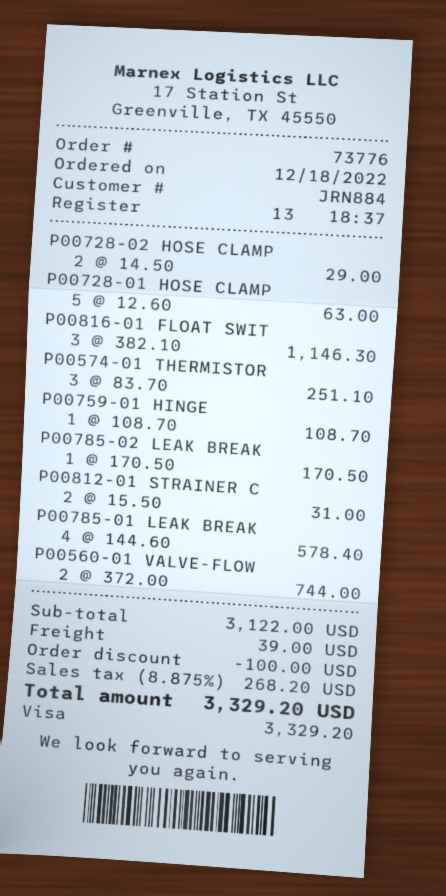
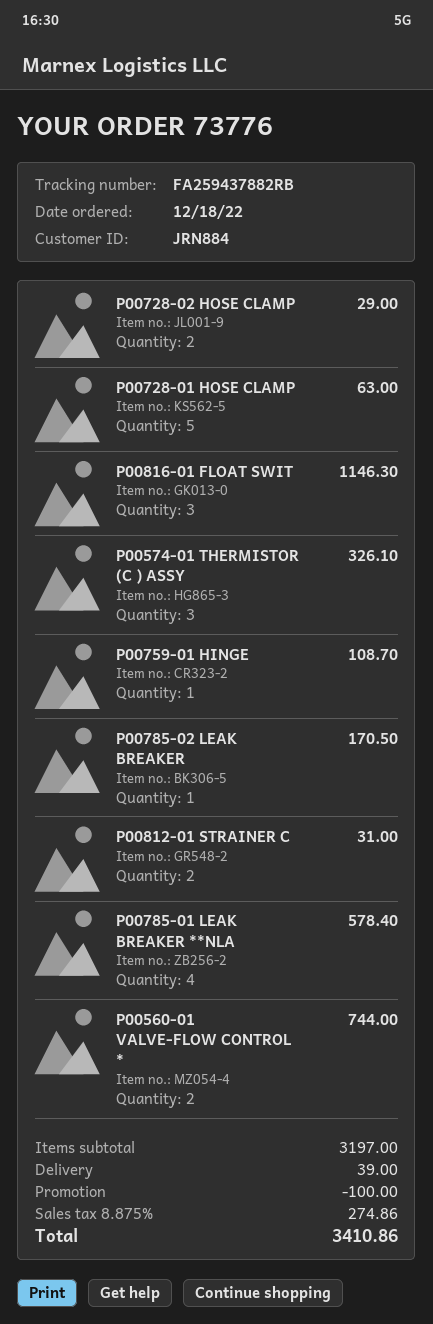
P00574-01 THERMISTOR: 3 for 251.10 -> 3 for 326.10
subtotal: 3122.00 -> 3197.00
tax: 8.875% = 268.20 -> 8.875% = 274.86
total: 3329.20 -> 3410.86

